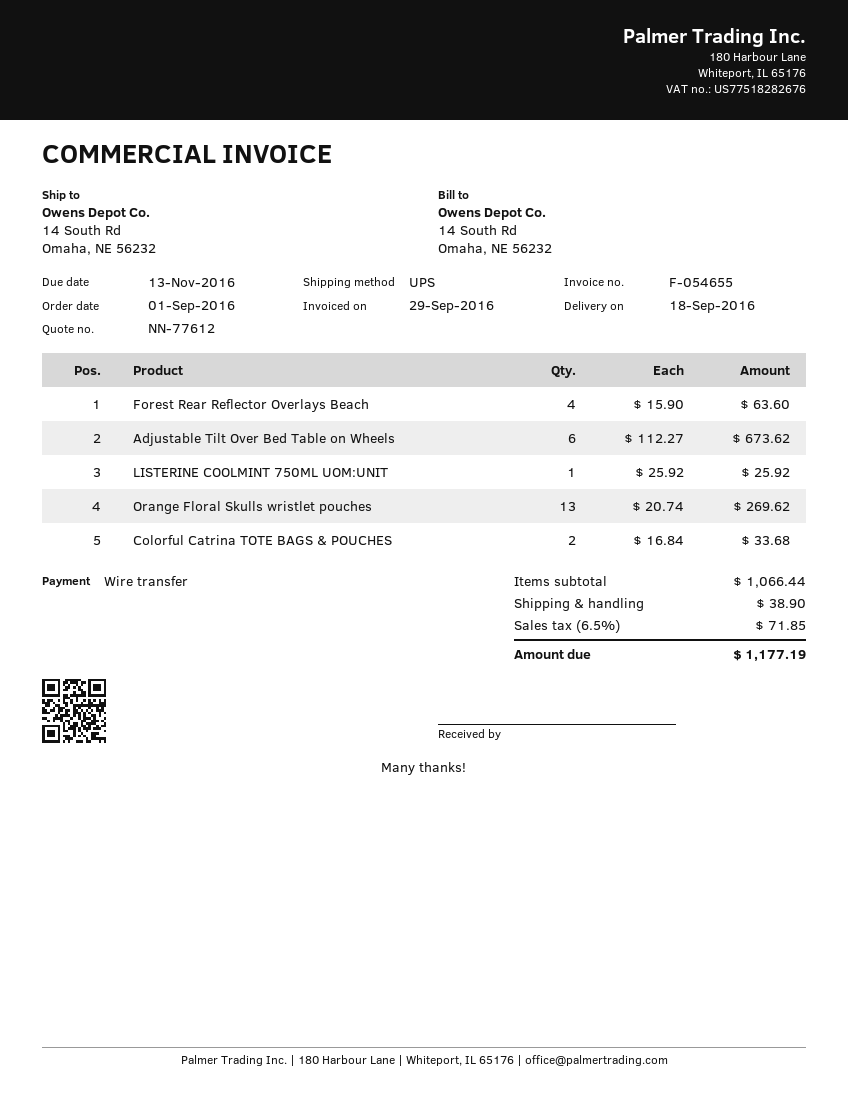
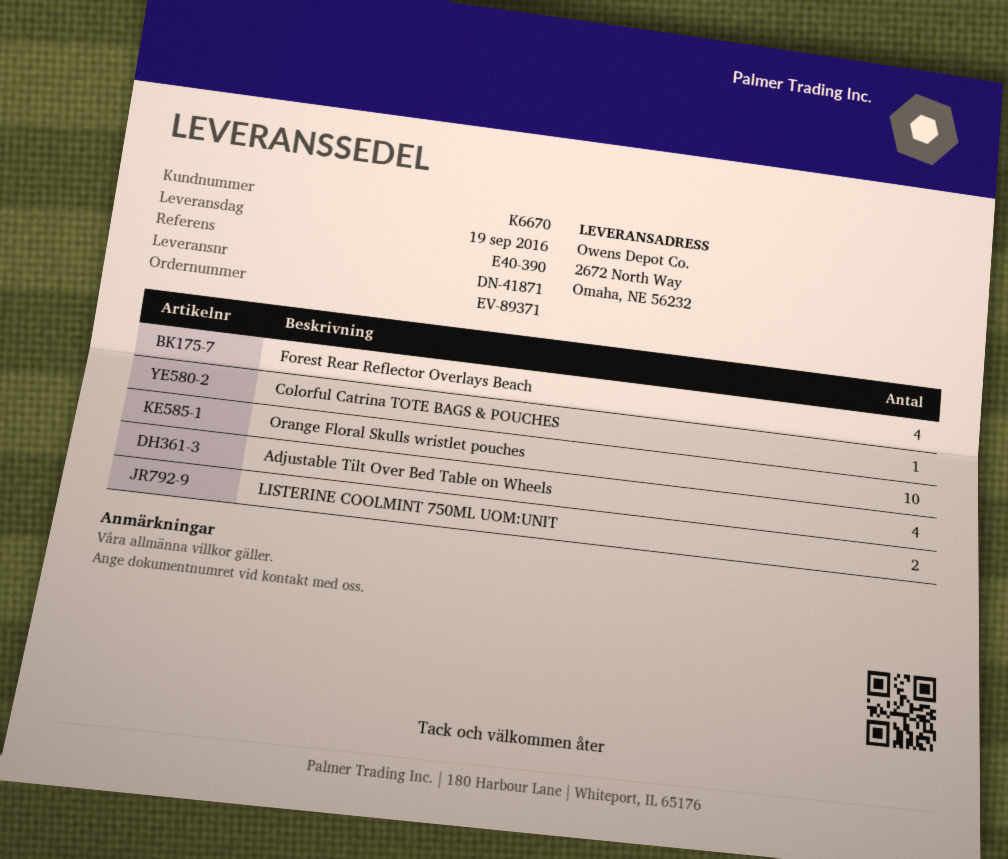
delivery date: 2016-09-18 -> 2016-09-19
ship to: 14 South Rd, Omaha, NE 56232 -> 2672 North Way, Omaha, NE 56232
Adjustable Tilt Over Bed Table on Wheels: 6 -> 4
LISTERINE COOLMINT 750ML UOM:UNIT: 1 -> 2
Orange Floral Skulls wristlet pouches: 13 -> 10
Colorful Catrina TOTE BAGS & POUCHES: 2 -> 1

